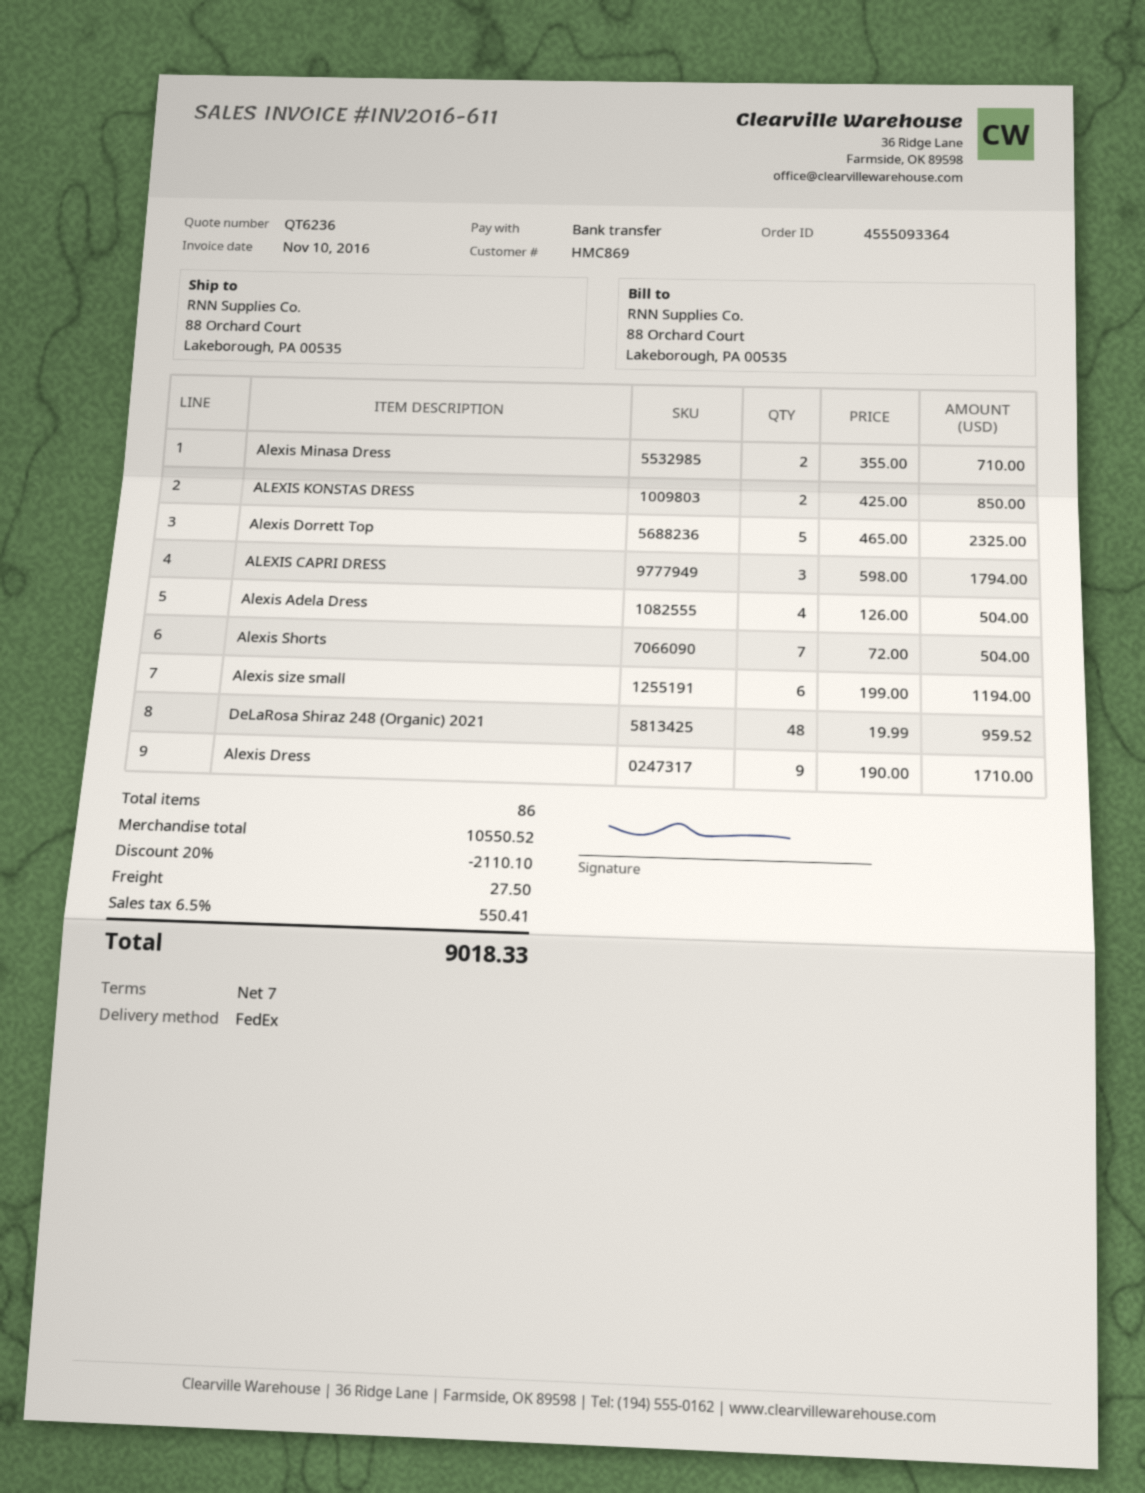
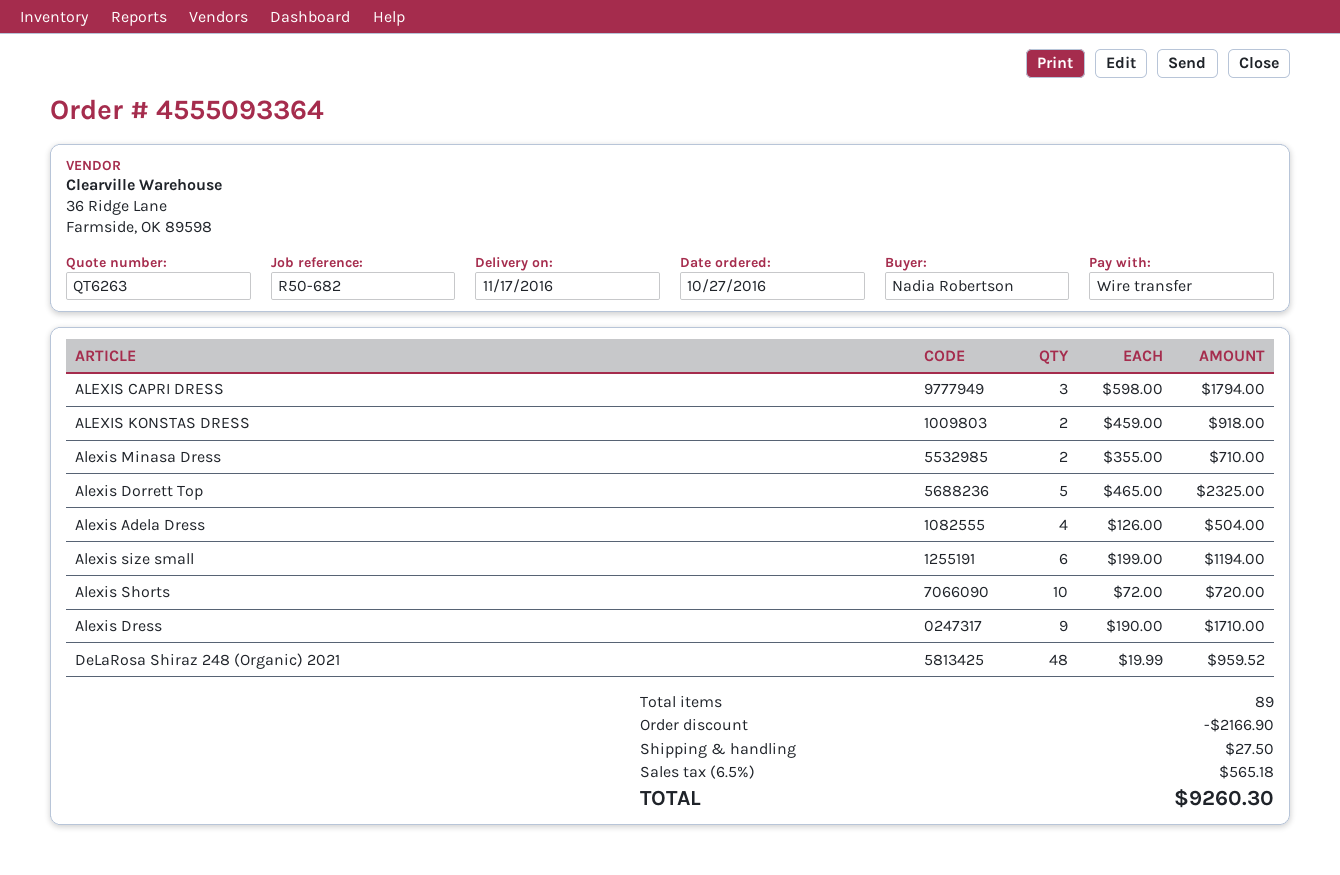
quote number: QT6236 -> QT6263
ALEXIS KONSTAS DRESS: 2 x 425.00 = 850.00 -> 2 x 459.00 = 918.00
Alexis Shorts: 7 x 72.00 = 504.00 -> 10 x 72.00 = 720.00
total quantity: 86 -> 89
discount: 2110.10 -> 2166.90
tax: 6.5% = 550.41 -> 6.5% = 565.18
total: 9018.33 -> 9260.30

